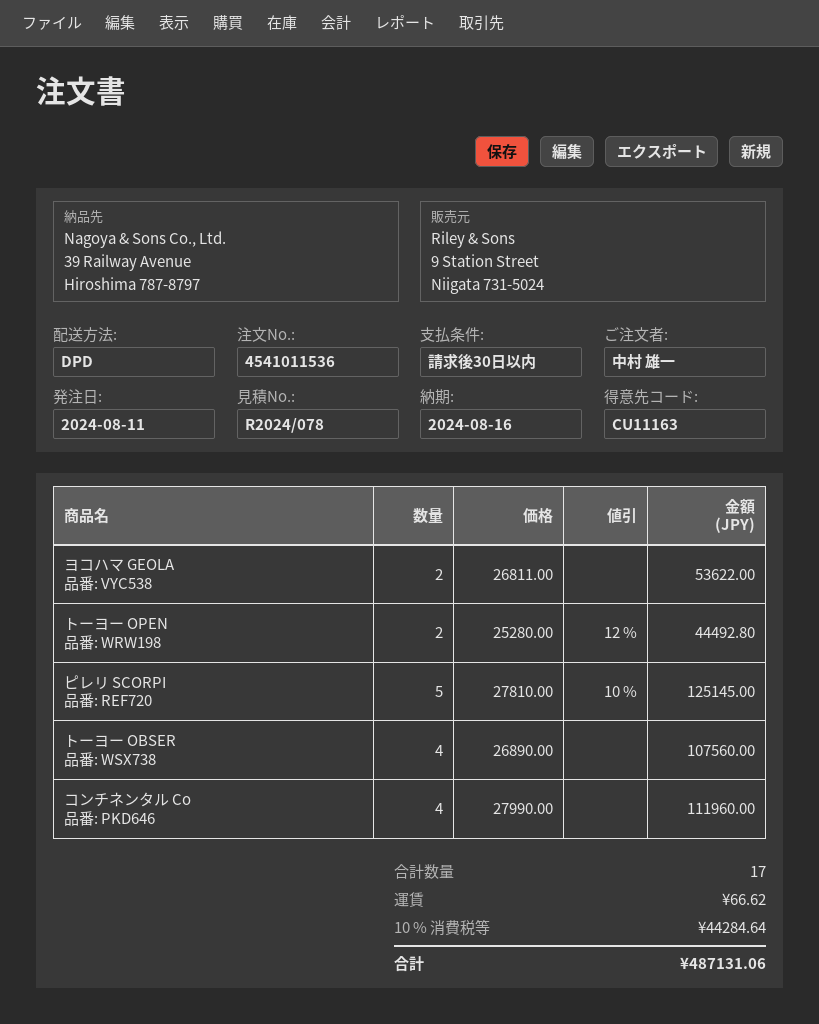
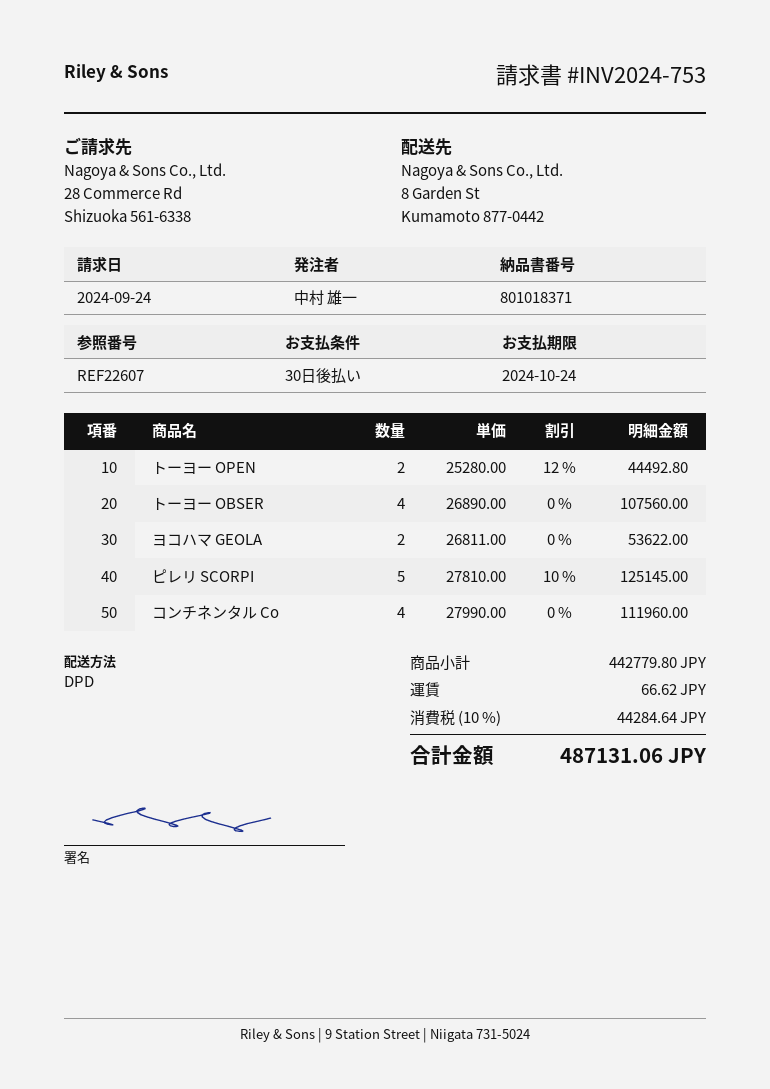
ship to: 39 Railway Avenue, Hiroshima 787-8797 -> 8 Garden St, Kumamoto 877-0442

